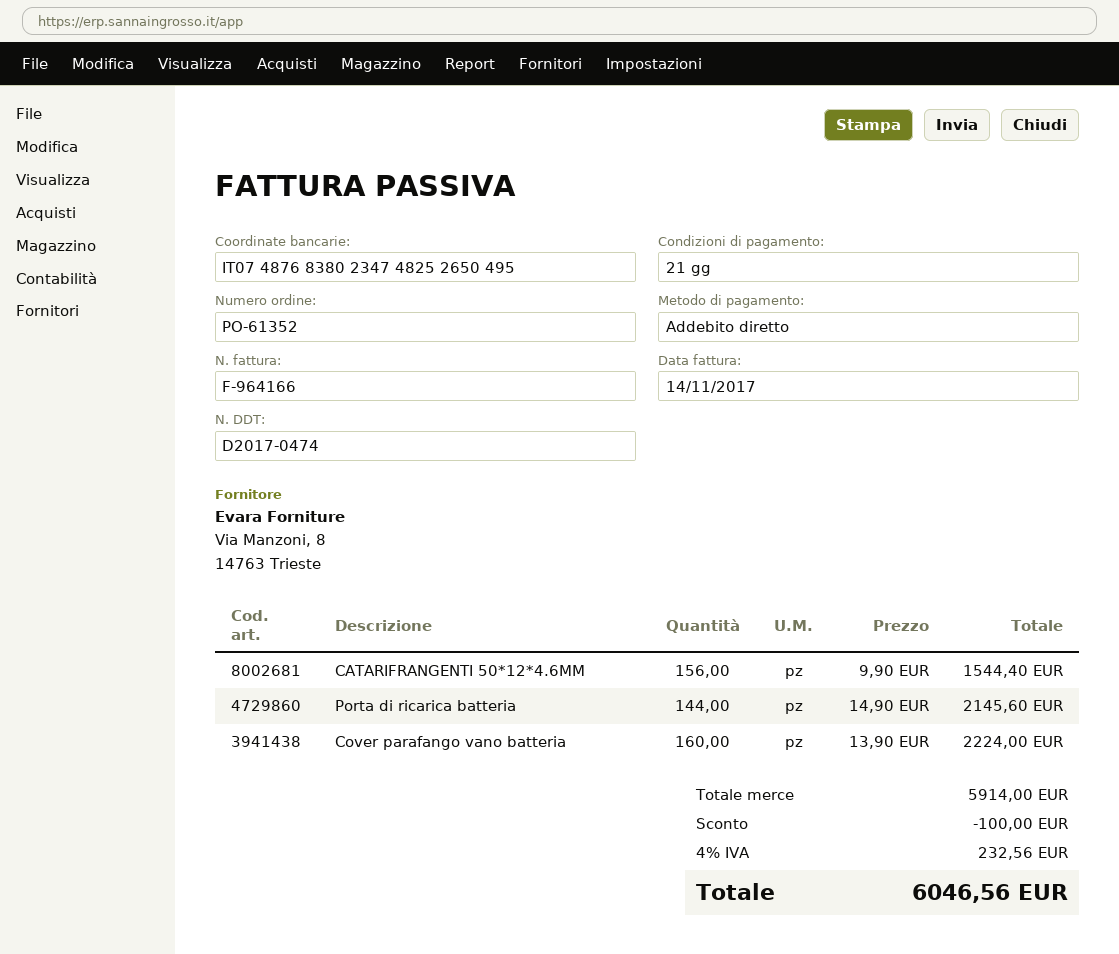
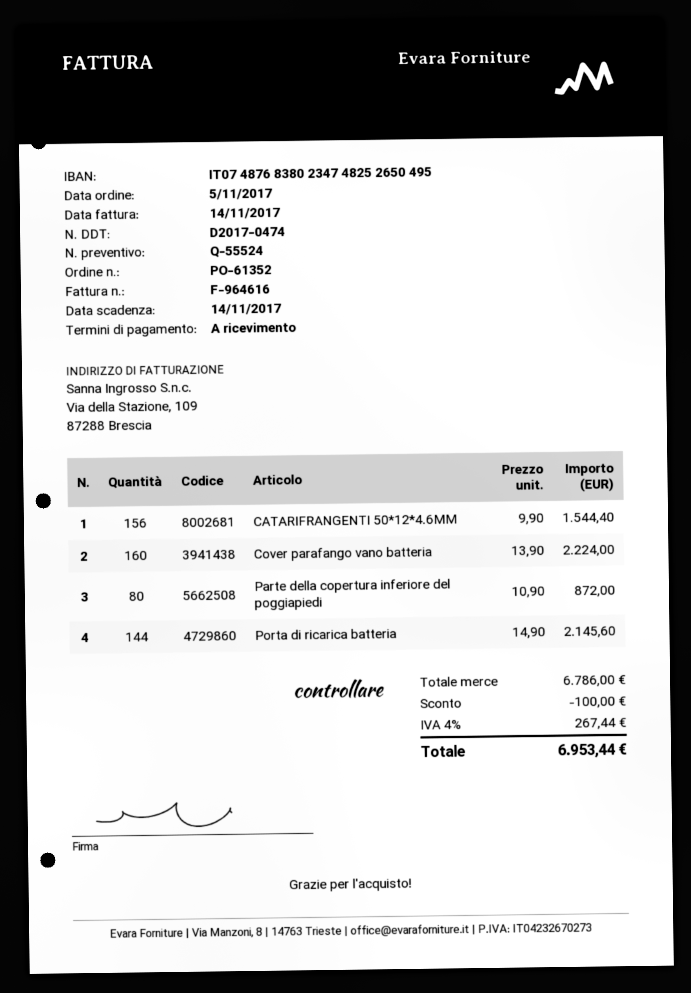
invoice number: F-964166 -> F-964616
payment terms: 21 days -> on receipt
Parte della copertura inferiore del poggiapiedi: none -> 80 x 10.90 = 872.00
subtotal: 5914.00 -> 6786.00
tax: 4% = 232.56 -> 4% = 267.44
total: 6046.56 -> 6953.44

